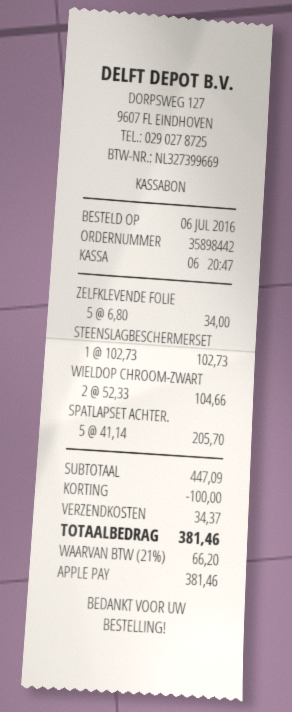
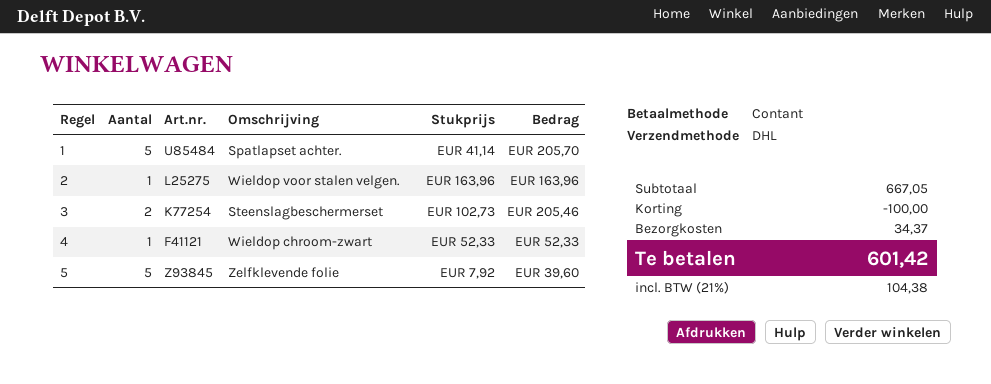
payment method: Apple Pay -> cash
ZELFKLEVENDE FOLIE: 5 x 6.80 = 34.00 -> 5 x 7.92 = 39.60
STEENSLAGBESCHERMERSET: 1 x 102.73 = 102.73 -> 2 x 102.73 = 205.46
WIELDOP CHROOM-ZWART: 2 x 52.33 = 104.66 -> 1 x 52.33 = 52.33
Wieldop voor stalen velgen.: none -> 1 x 163.96 = 163.96
subtotal: 447.09 -> 667.05
tax: 21% = 66.20 -> 21% = 104.38
total: 381.46 -> 601.42

